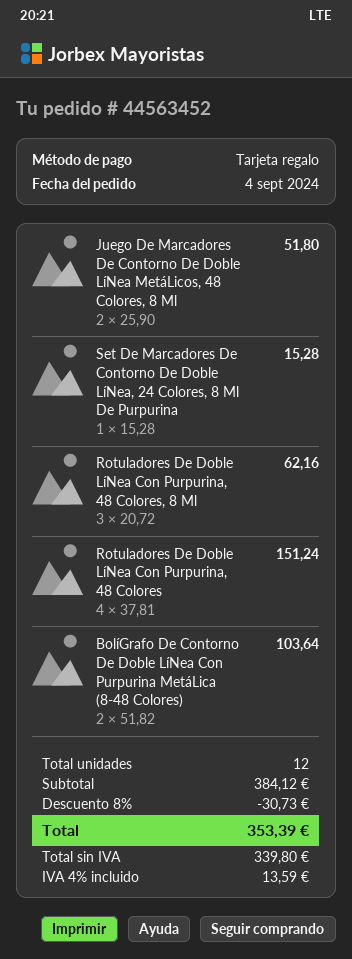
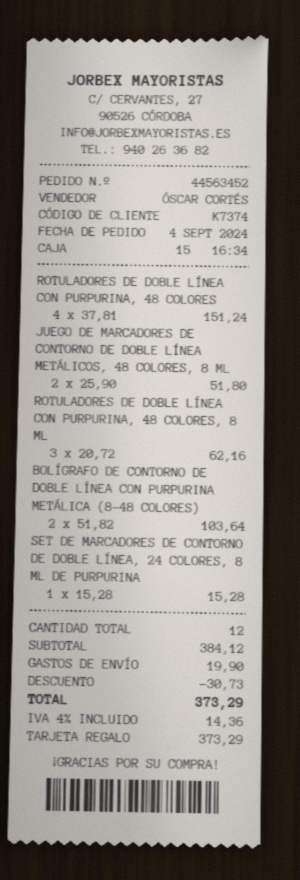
shipping: none -> 19.90
tax: 4% = 13.59 -> 4% = 14.36
total: 353.39 -> 373.29

